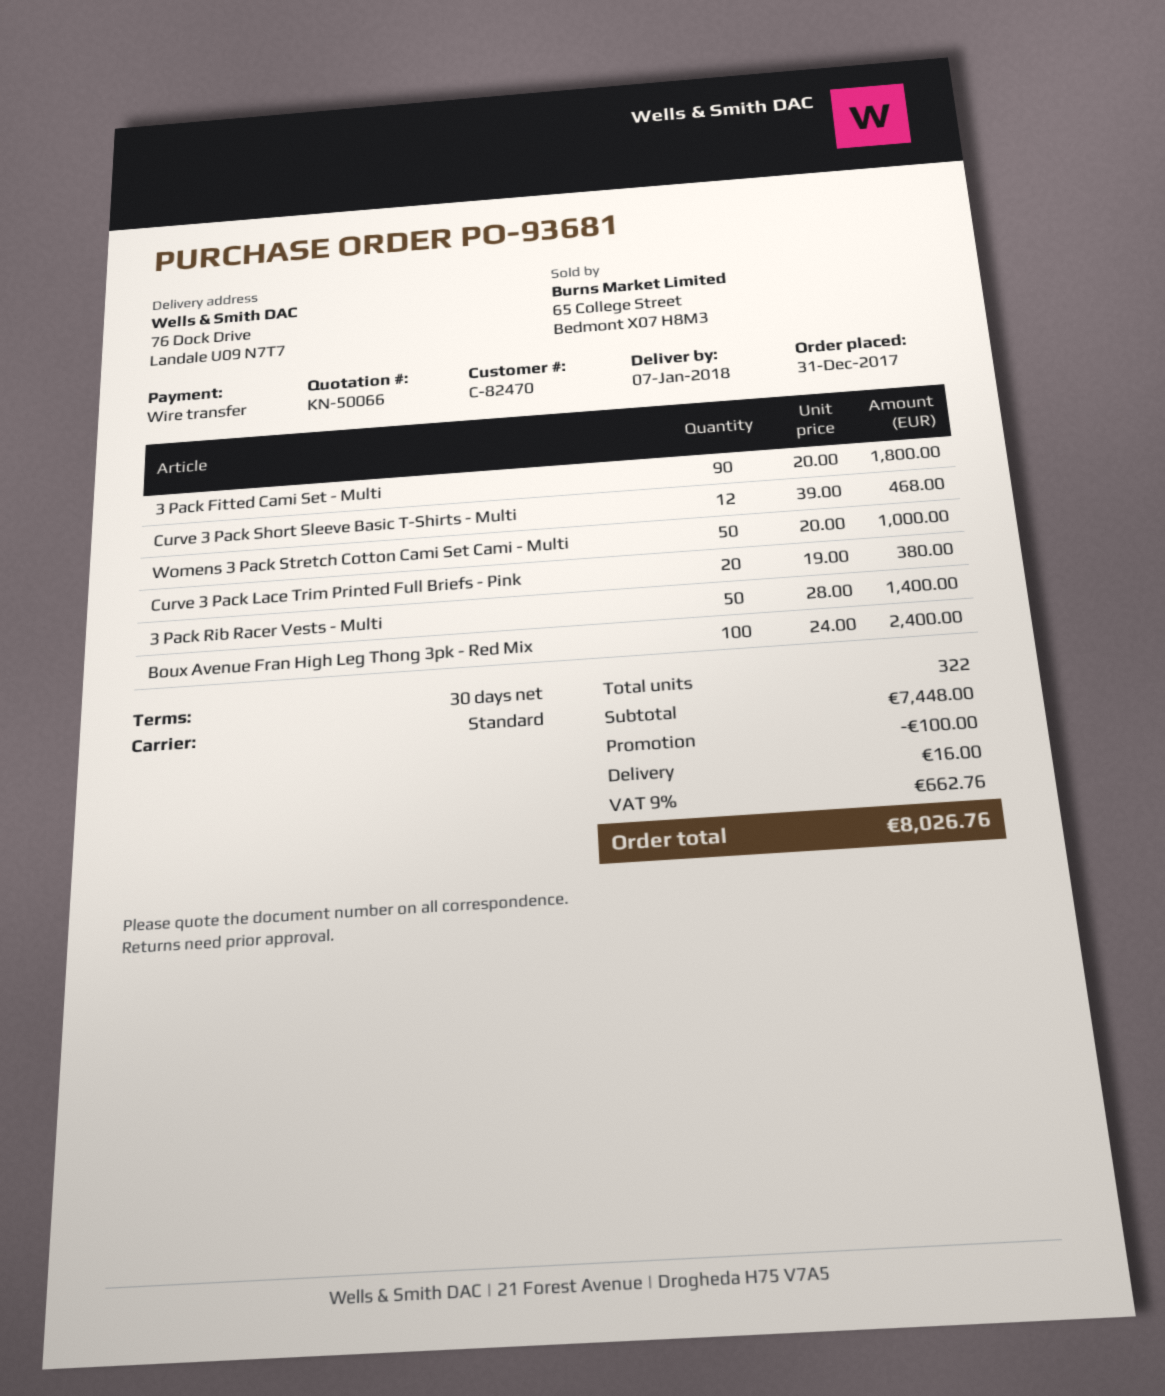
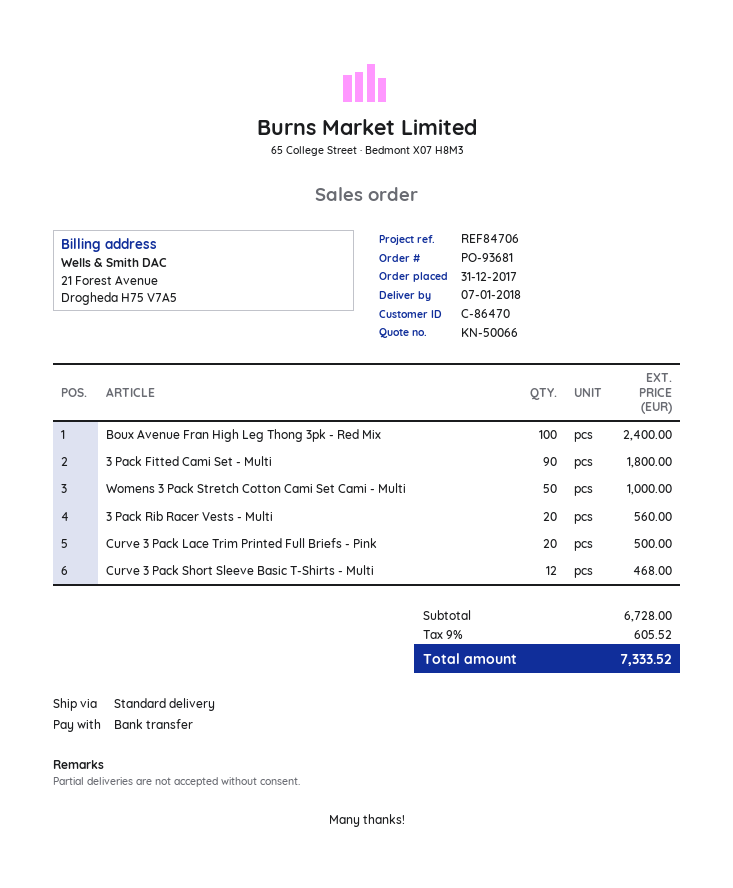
customer number: C-82470 -> C-86470
Curve 3 Pack Lace Trim Printed Full Briefs - Pink: 20 for 380.00 -> 20 for 500.00
3 Pack Rib Racer Vests - Multi: 50 for 1400.00 -> 20 for 560.00
subtotal: 7448.00 -> 6728.00
discount: 100.00 -> none
shipping: 16.00 -> none
tax: 9% = 662.76 -> 9% = 605.52
total: 8026.76 -> 7333.52

